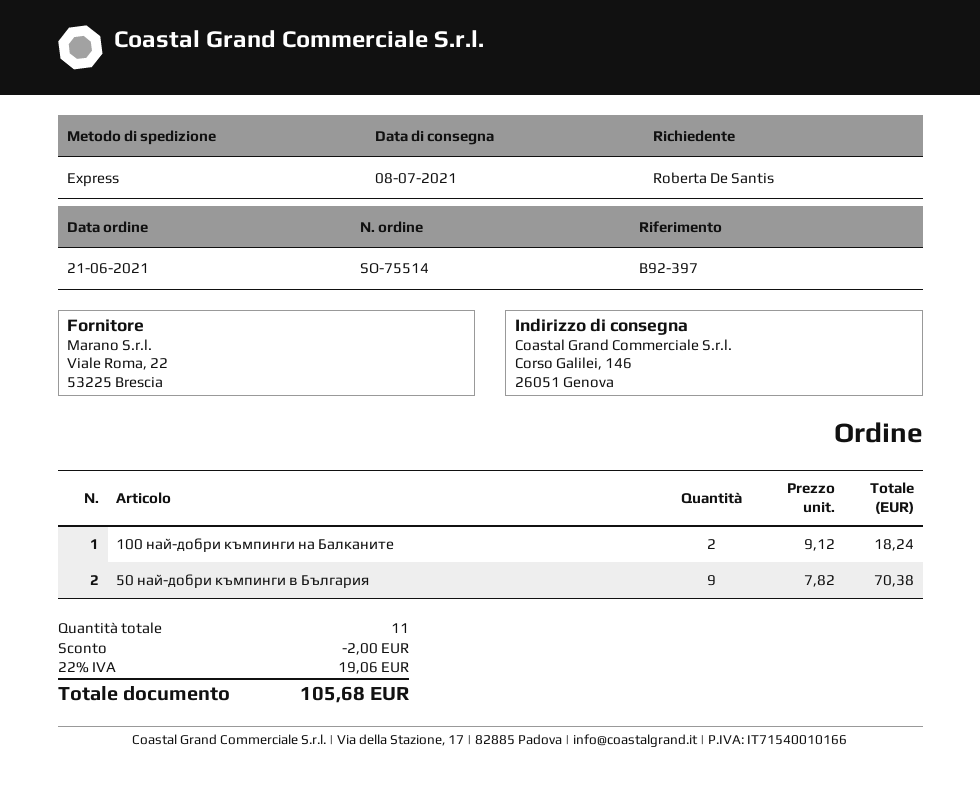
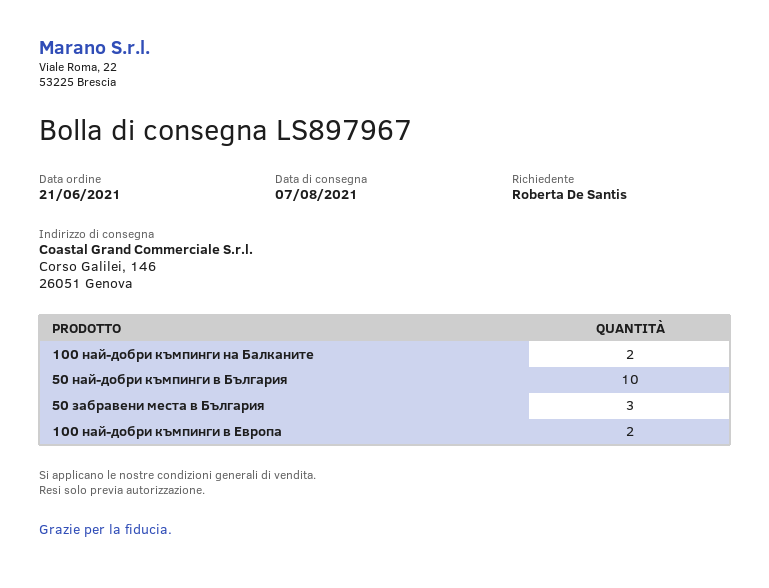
delivery date: 2021-07-08 -> 2021-08-07
50 най-добри къмпинги в България: 9 -> 10
50 забравени места в България: none -> 3
100 най-добри къмпинги в Европа: none -> 2

